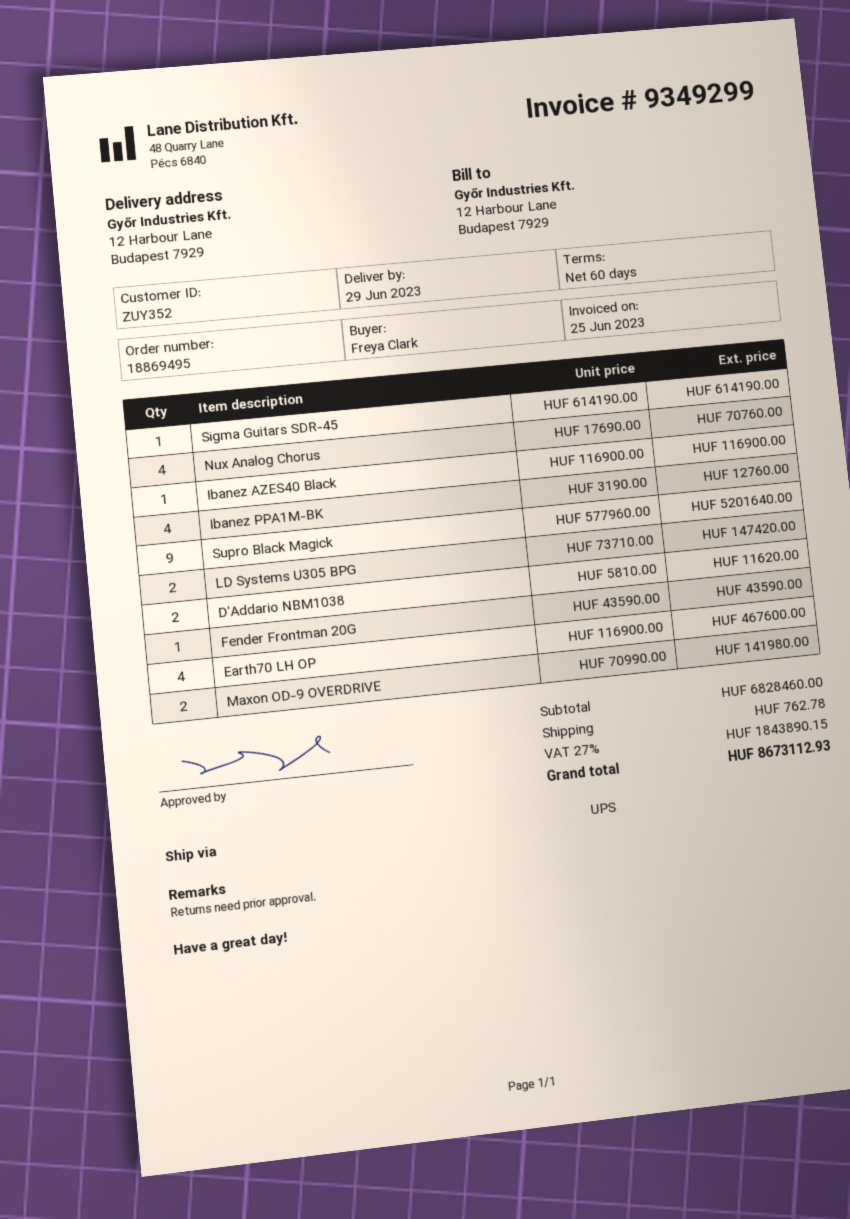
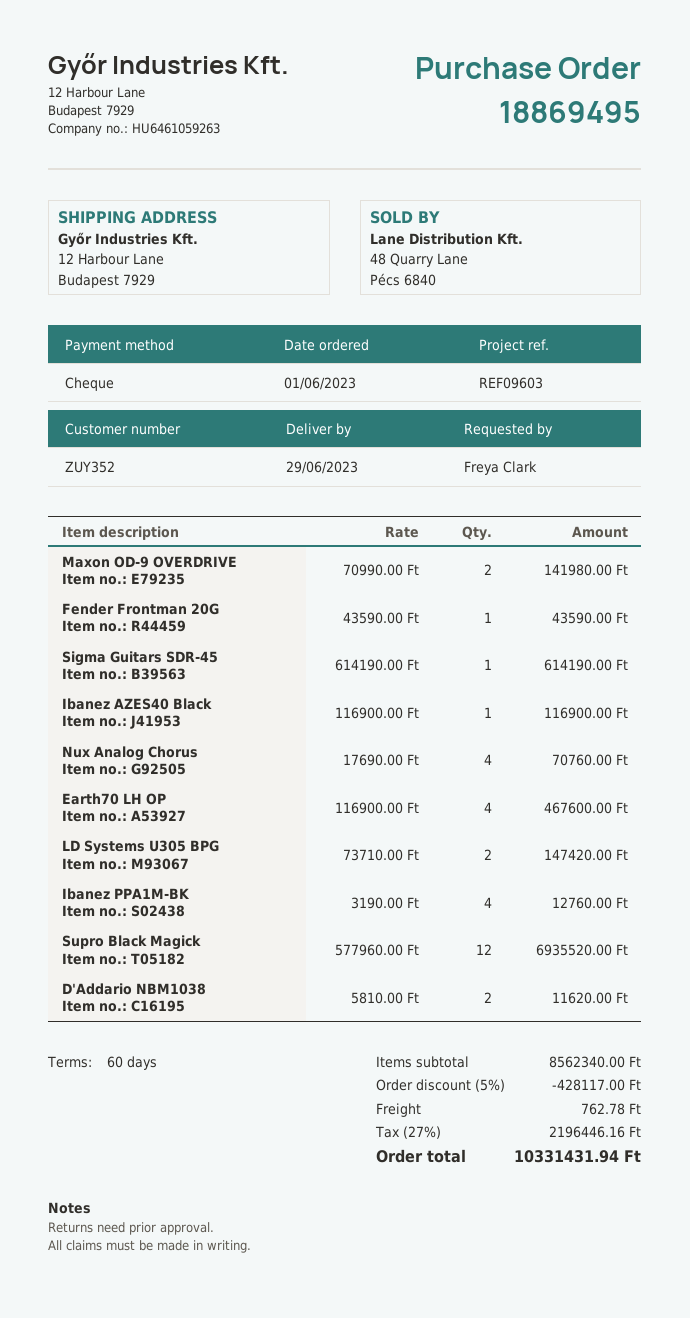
Supro Black Magick: 9 x 577960.00 = 5201640.00 -> 12 x 577960.00 = 6935520.00
subtotal: 6828460.00 -> 8562340.00
discount: none -> 5% = 428117.00
tax: 27% = 1843890.15 -> 27% = 2196446.16
total: 8673112.93 -> 10331431.94

